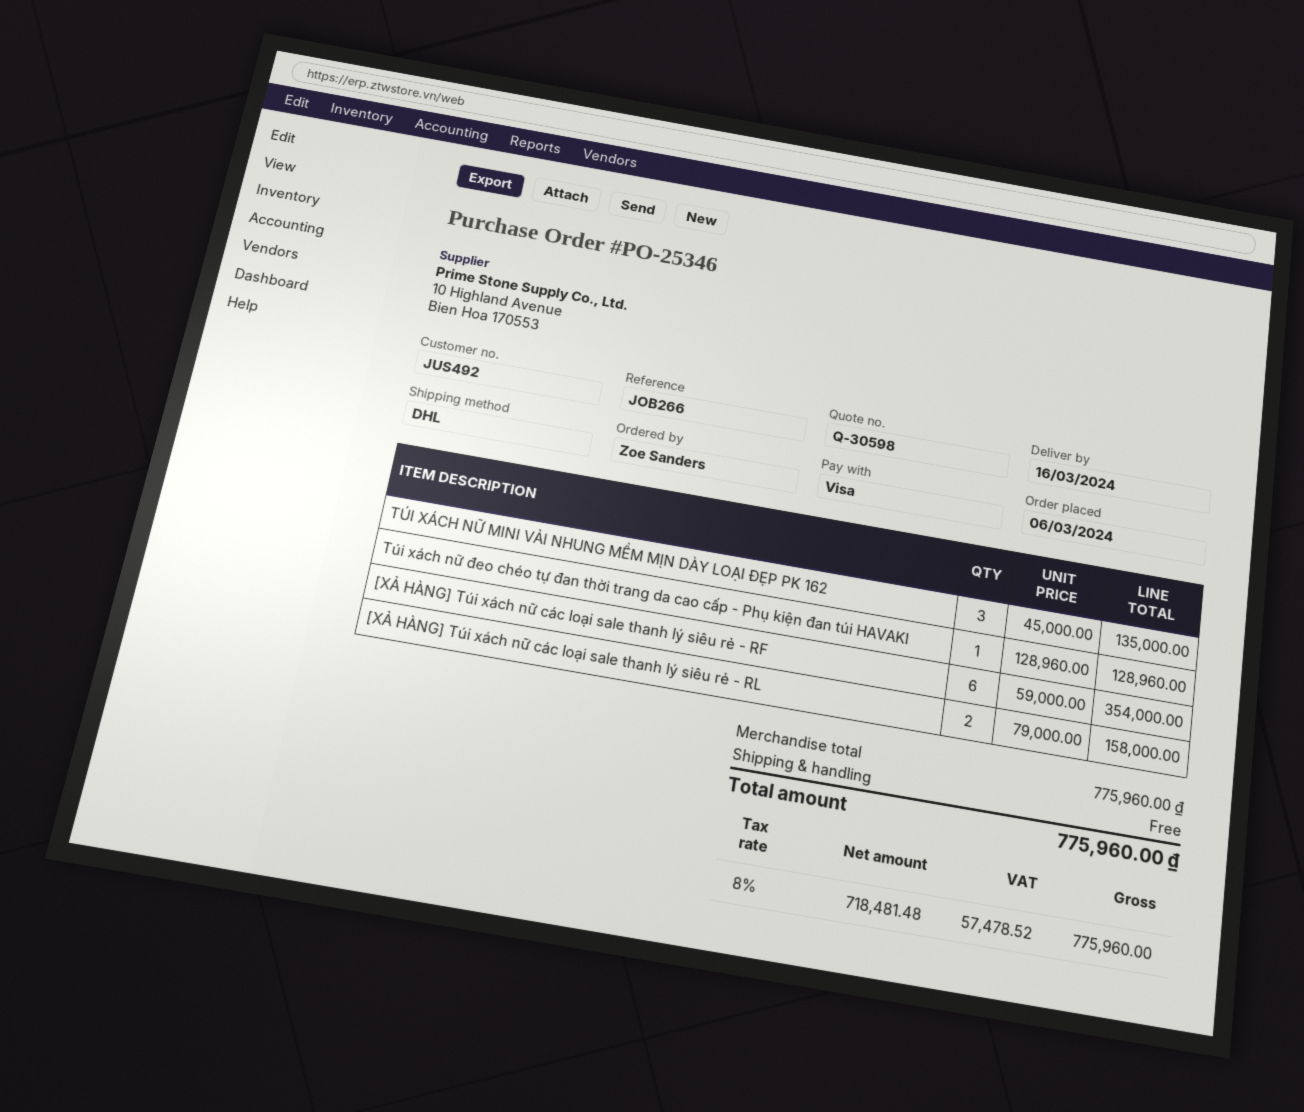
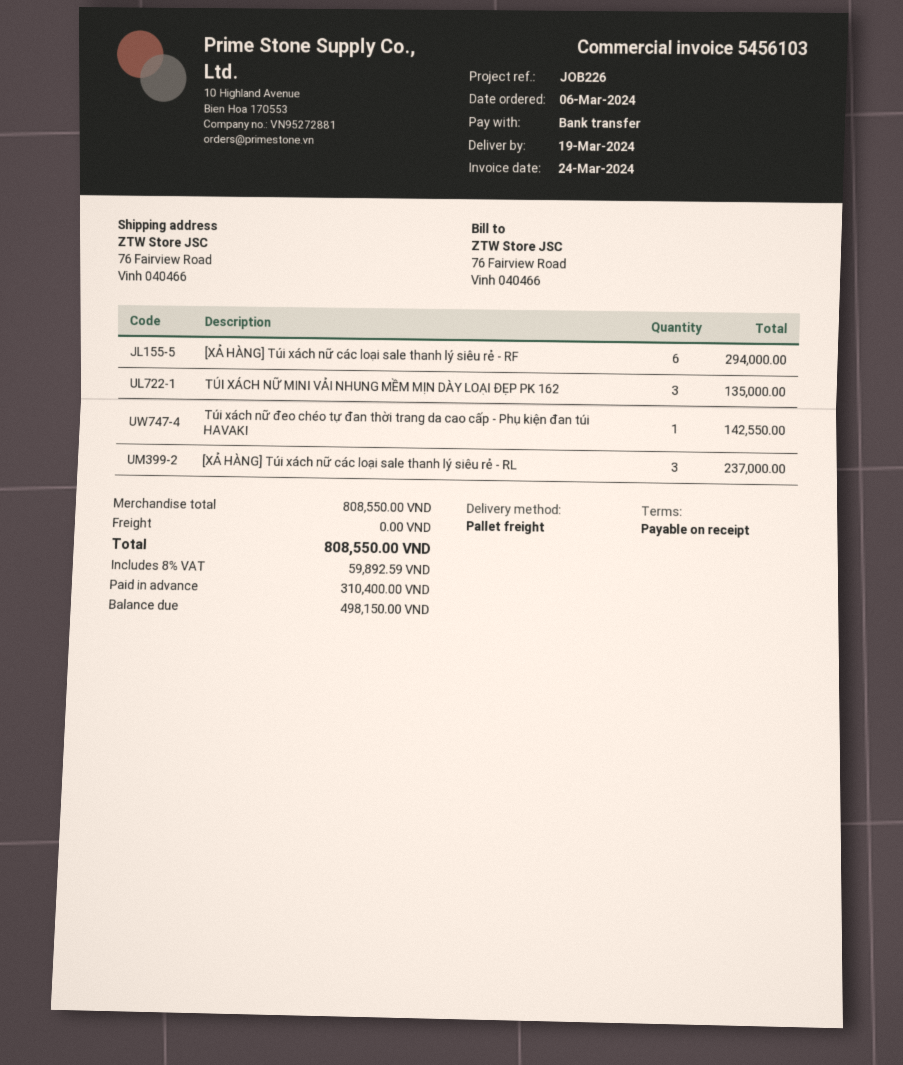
delivery date: 2024-03-16 -> 2024-03-19
reference: JOB266 -> JOB226
payment method: Visa -> bank transfer
shipping method: DHL -> pallet freight
Túi xách nữ đeo chéo tự đan thời trang da cao cấp - Phụ kiện đan túi HAVAKI: 1 for 128960.00 -> 1 for 142550.00
[XẢ HÀNG] Túi xách nữ các loại sale thanh lý siêu rẻ - RF: 6 for 354000.00 -> 6 for 294000.00
[XẢ HÀNG] Túi xách nữ các loại sale thanh lý siêu rẻ - RL: 2 for 158000.00 -> 3 for 237000.00
subtotal: 775960.00 -> 808550.00
tax: 8% = 57478.52 -> 8% = 59892.59
total: 775960.00 -> 808550.00

